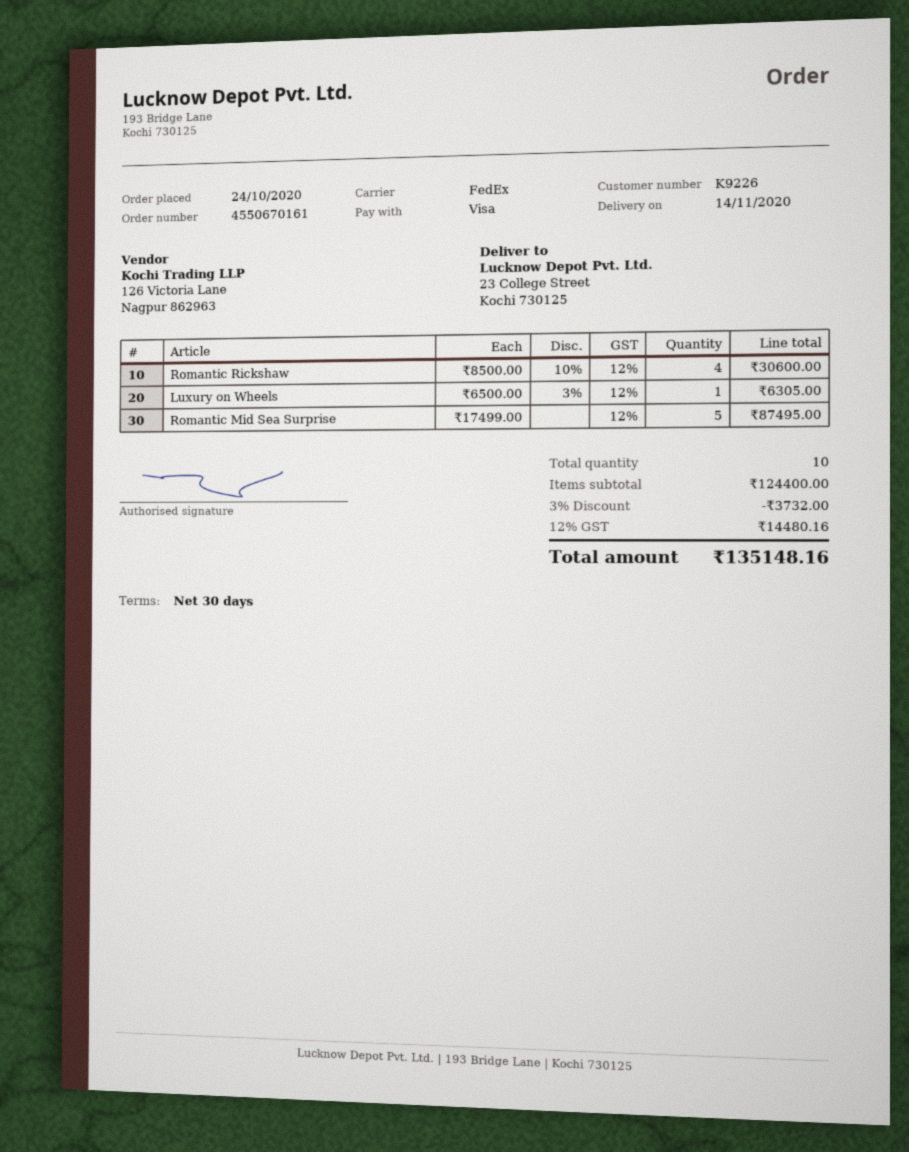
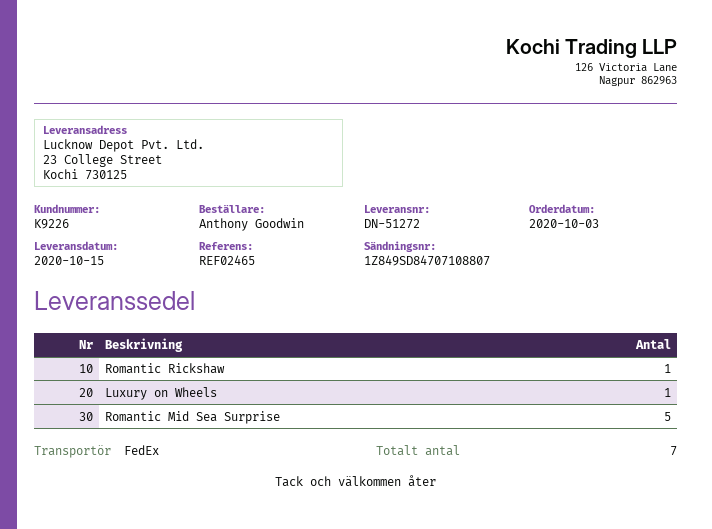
order date: 2020-10-24 -> 2020-10-03
delivery date: 2020-11-14 -> 2020-10-15
Romantic Rickshaw: 4 -> 1
total quantity: 10 -> 7

